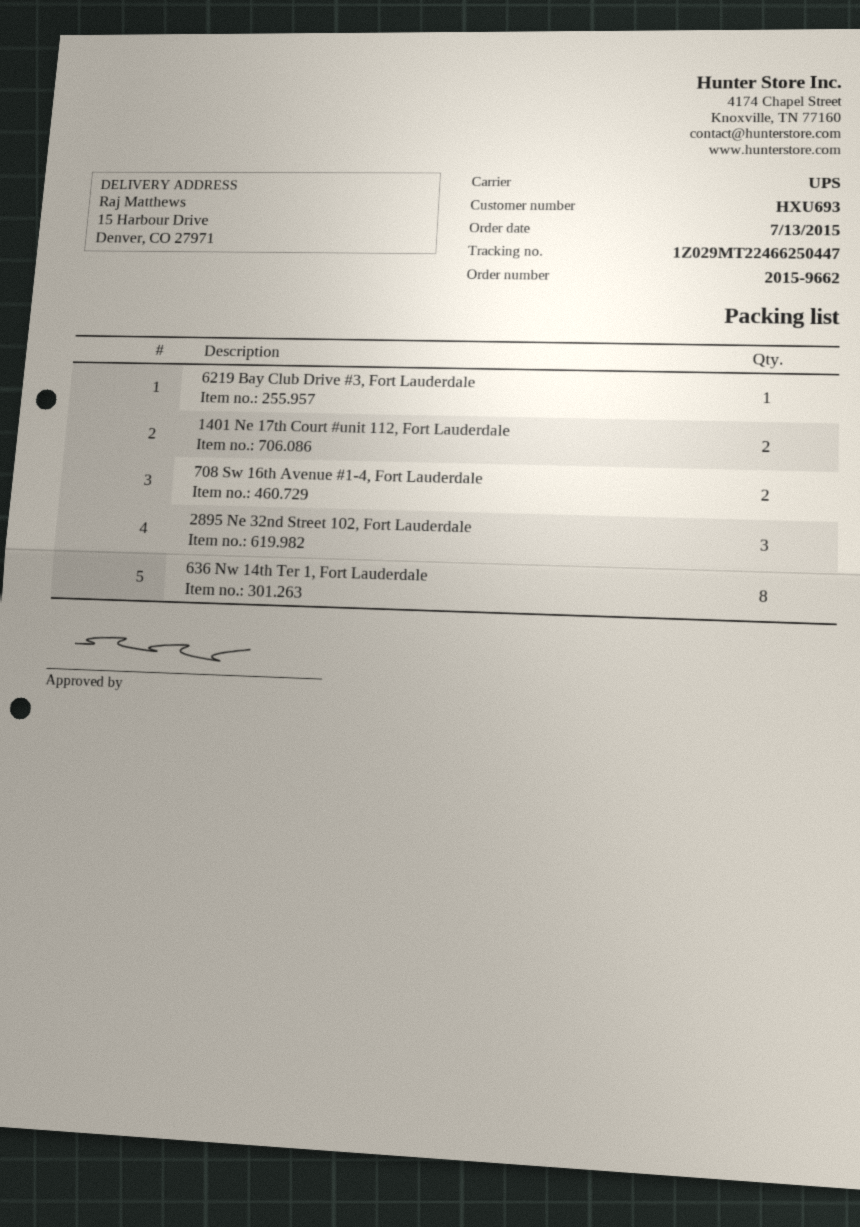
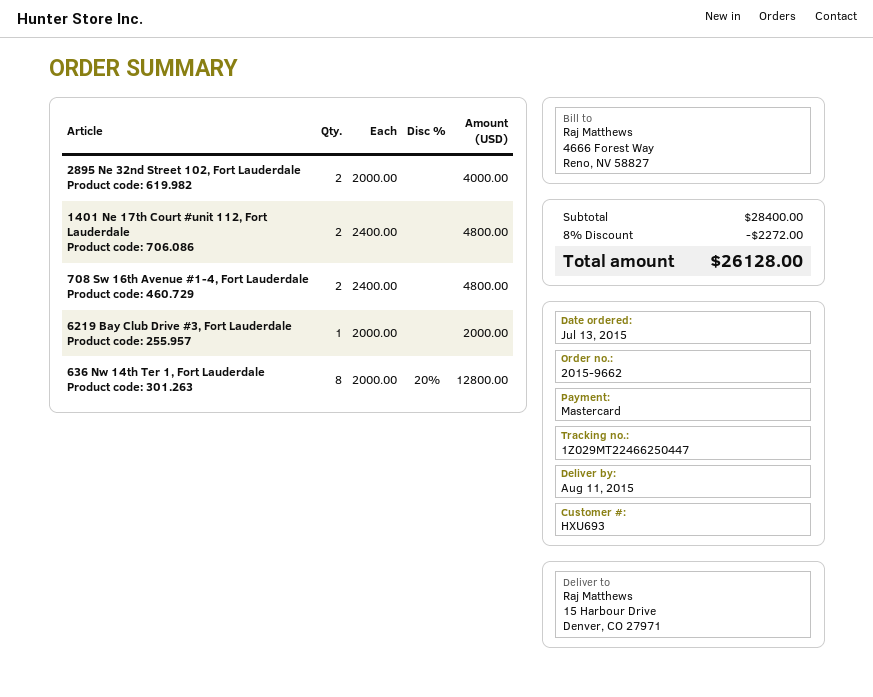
2895 Ne 32nd Street 102, Fort Lauderdale: 3 -> 2

